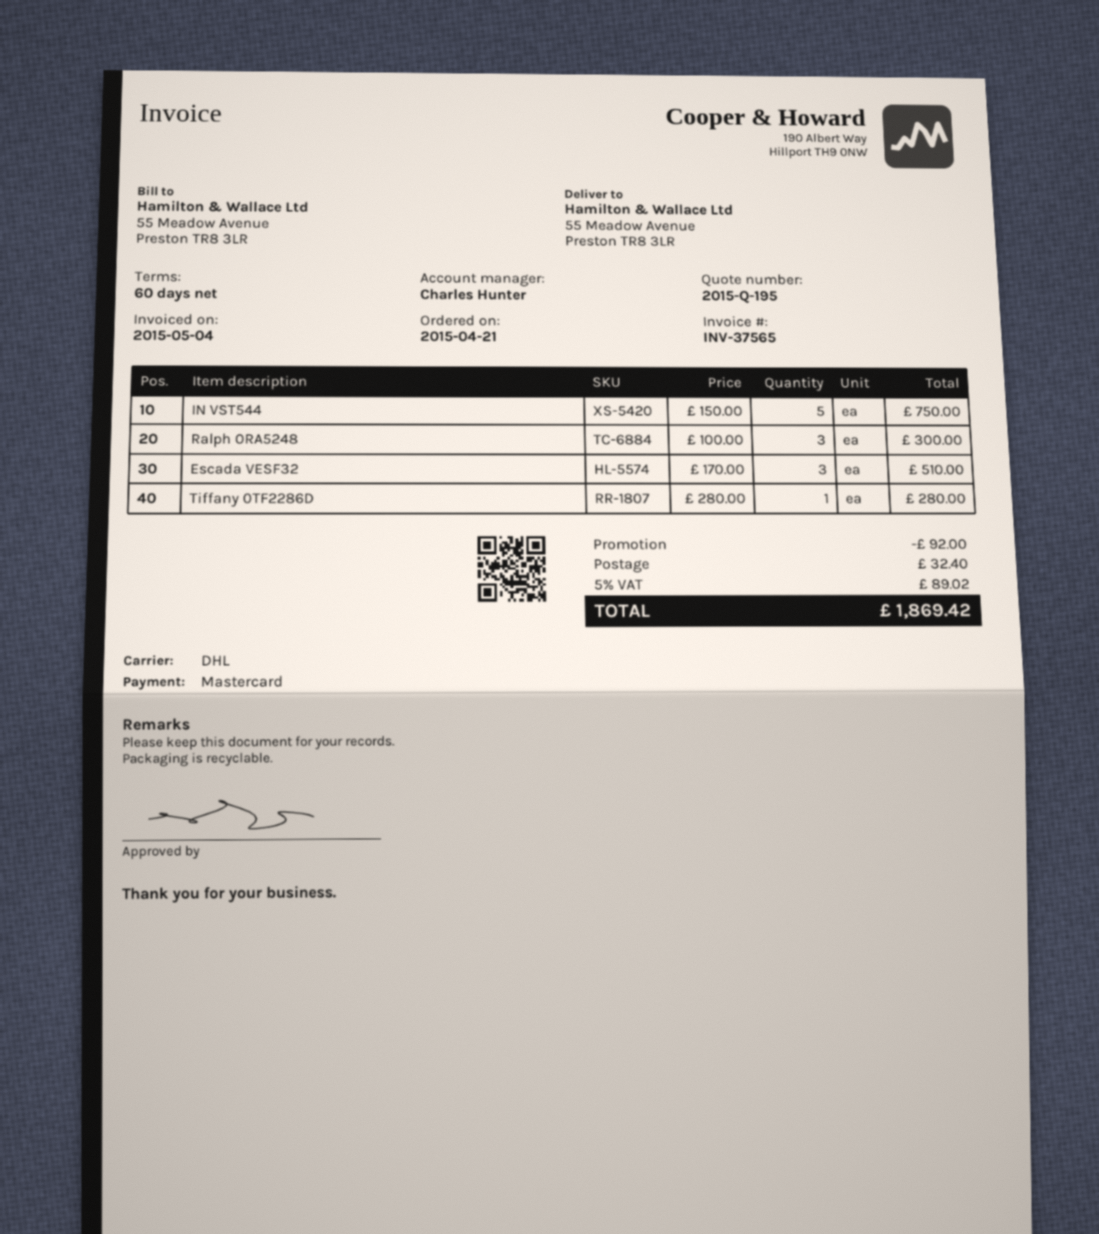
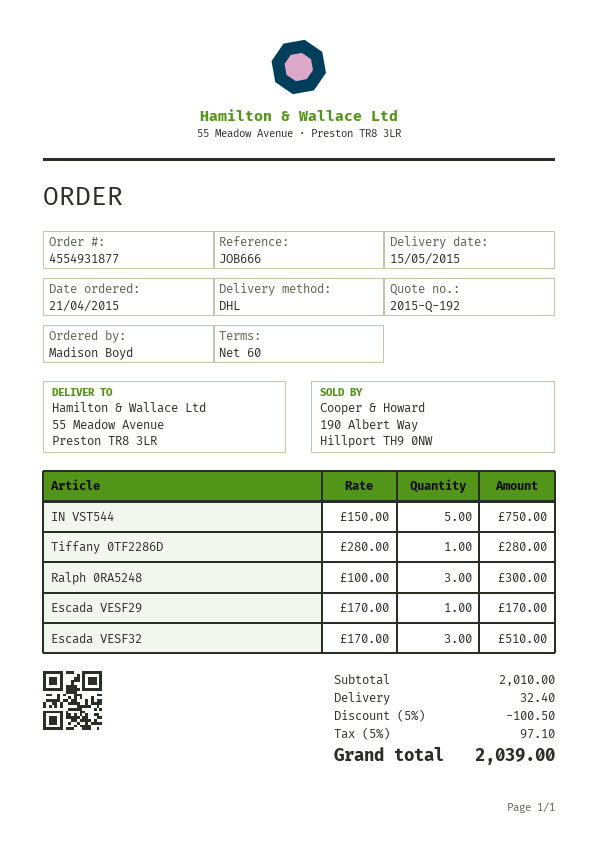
quote number: 2015-Q-195 -> 2015-Q-192
Escada VESF29: none -> 1 x 170.00 = 170.00
discount: 92.00 -> 100.50
tax: 5% = 89.02 -> 5% = 97.10
total: 1869.42 -> 2039.00

